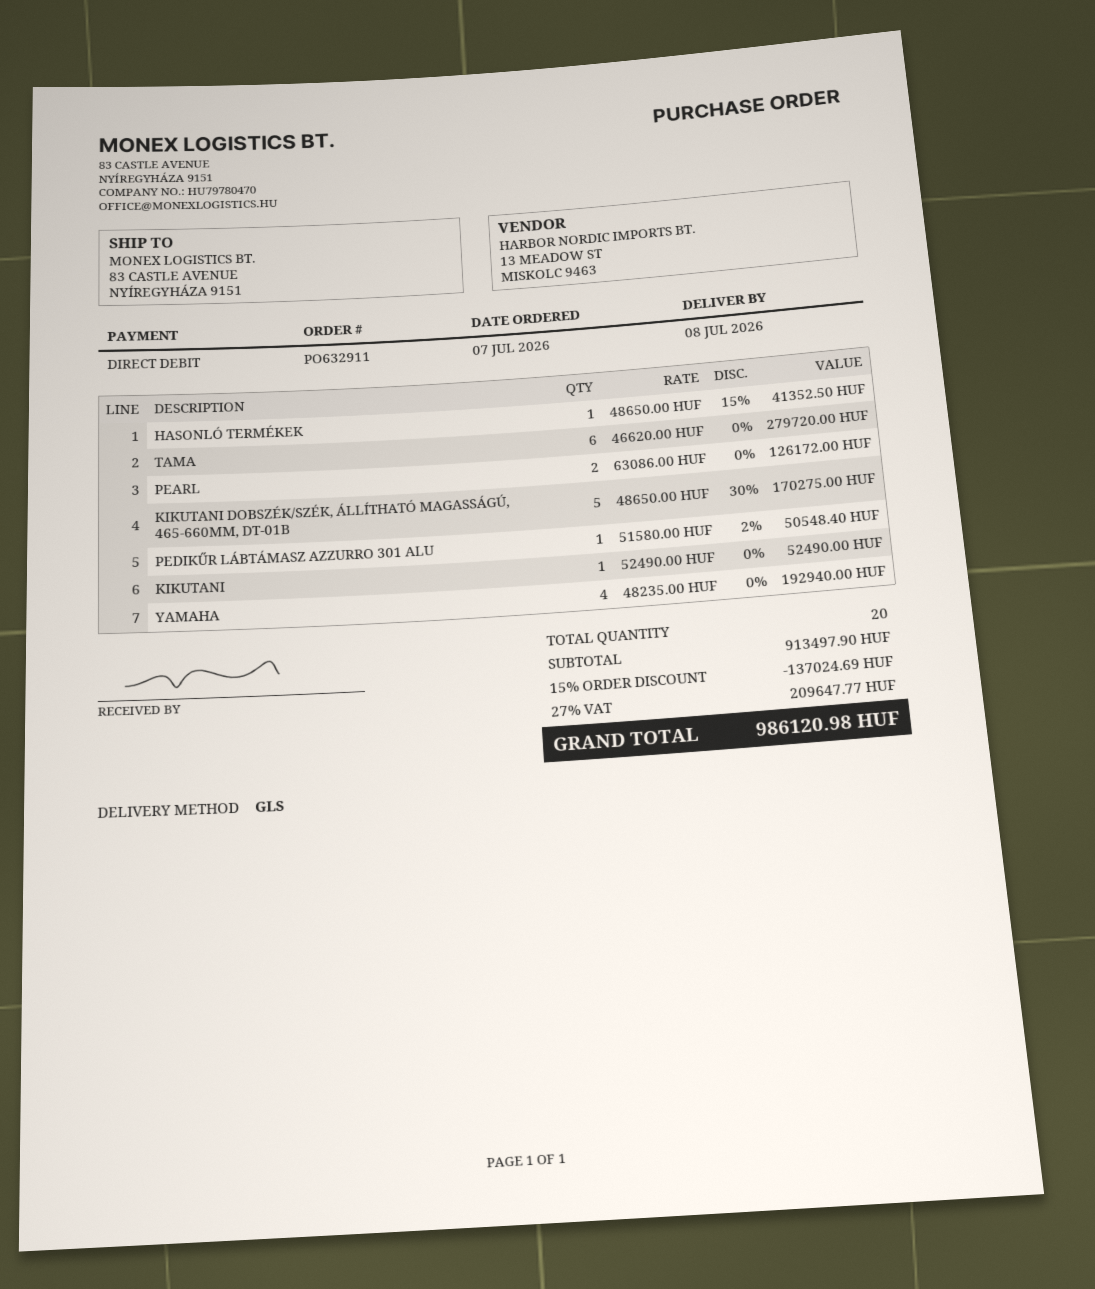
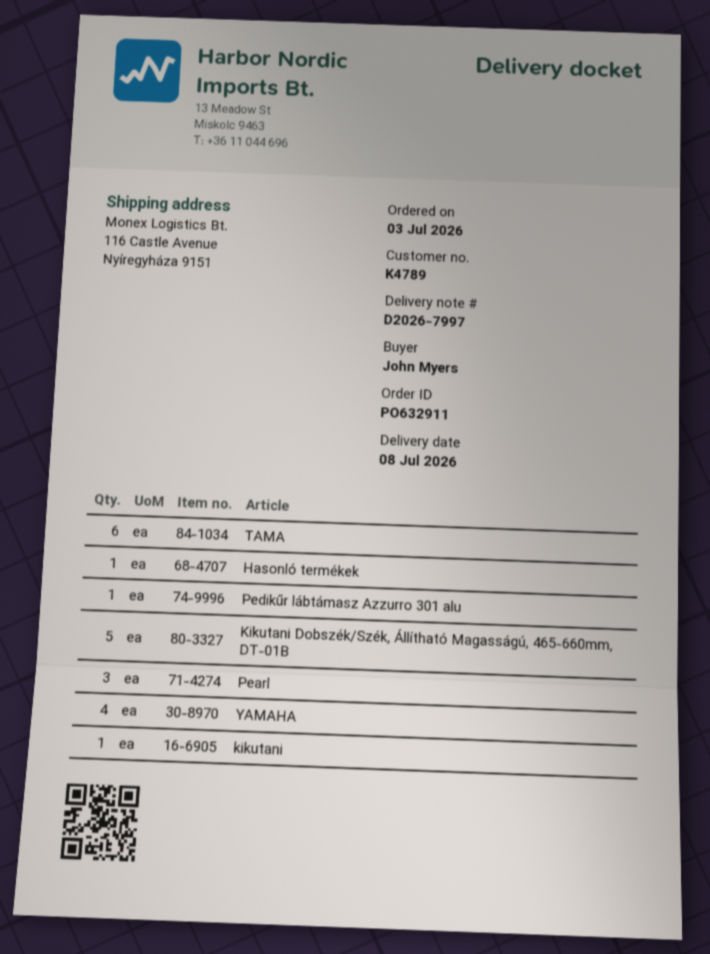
order date: 2026-07-07 -> 2026-07-03
ship to: 83 CASTLE AVENUE, NYÍREGYHÁZA 9151 -> 116 Castle Avenue, Nyíregyháza 9151
PEARL: 2 -> 3

